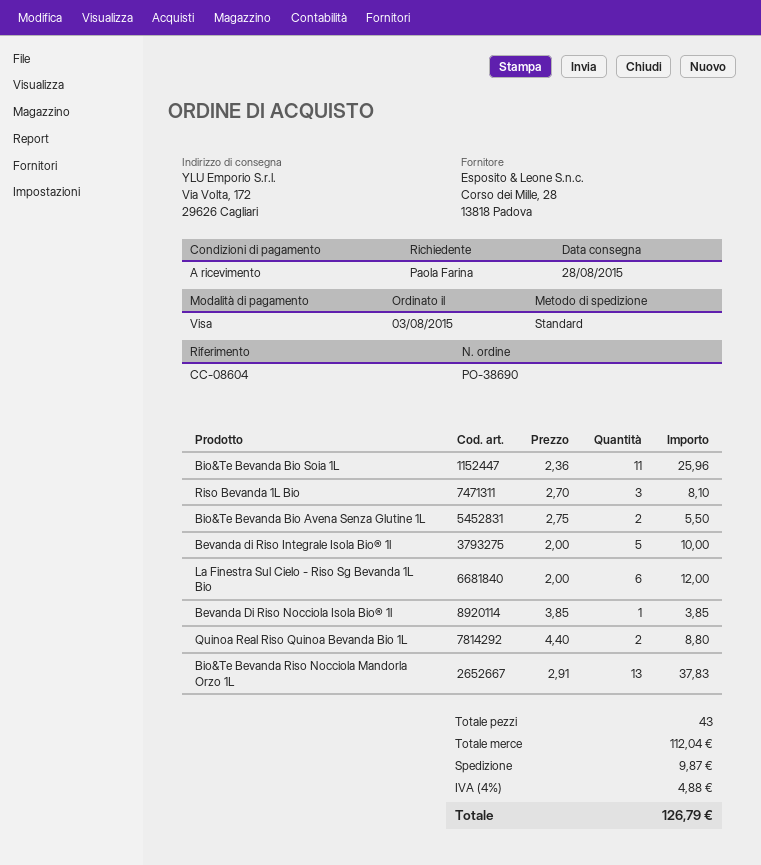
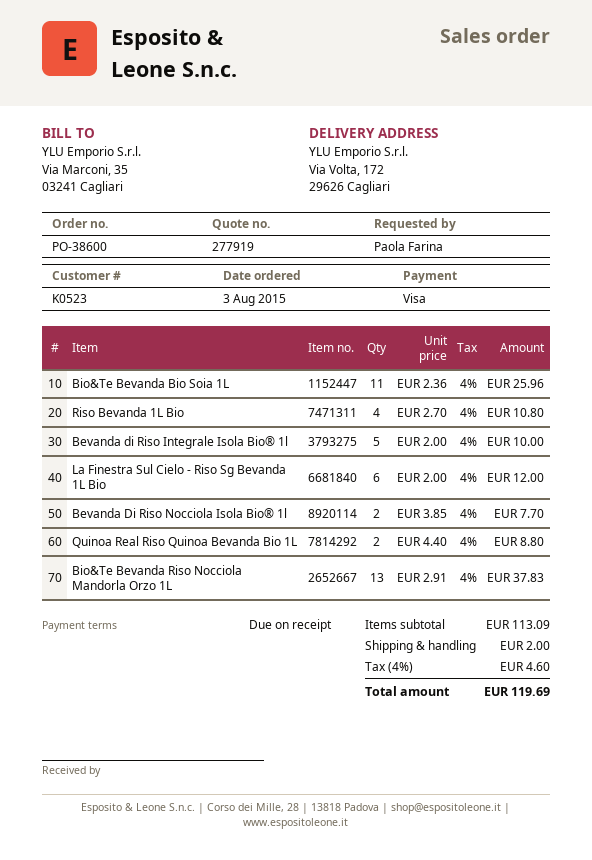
order number: PO-38690 -> PO-38600
Riso Bevanda 1L Bio: 3 x 2.70 = 8.10 -> 4 x 2.70 = 10.80
Bio&Te Bevanda Bio Avena Senza Glutine 1L: 2 x 2.75 = 5.50 -> none
Bevanda Di Riso Nocciola Isola Bio® 1l: 1 x 3.85 = 3.85 -> 2 x 3.85 = 7.70
subtotal: 112.04 -> 113.09
shipping: 9.87 -> 2.00
tax: 4% = 4.88 -> 4% = 4.60
total: 126.79 -> 119.69

